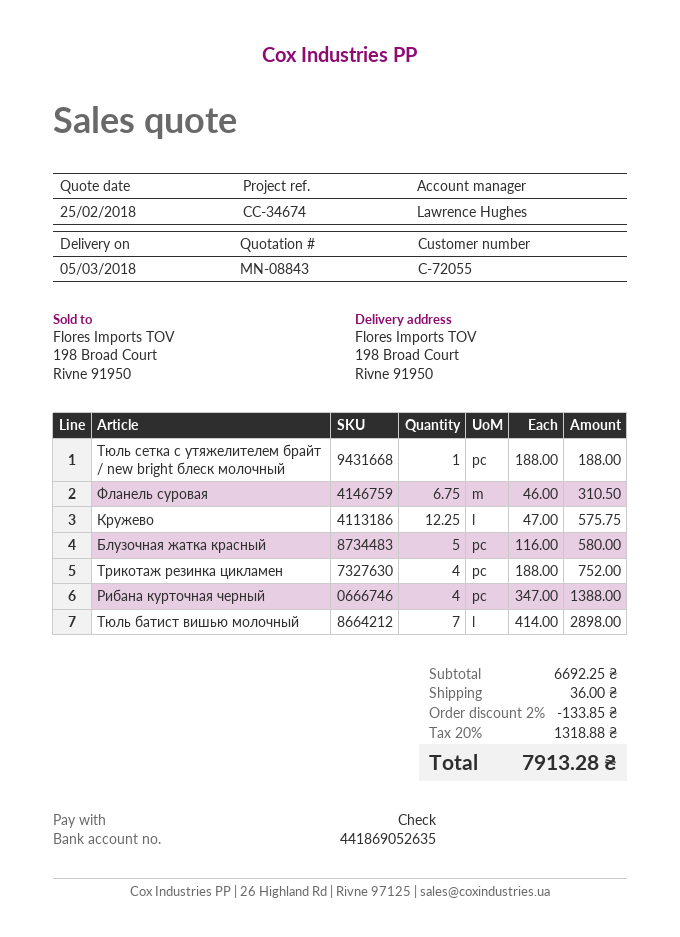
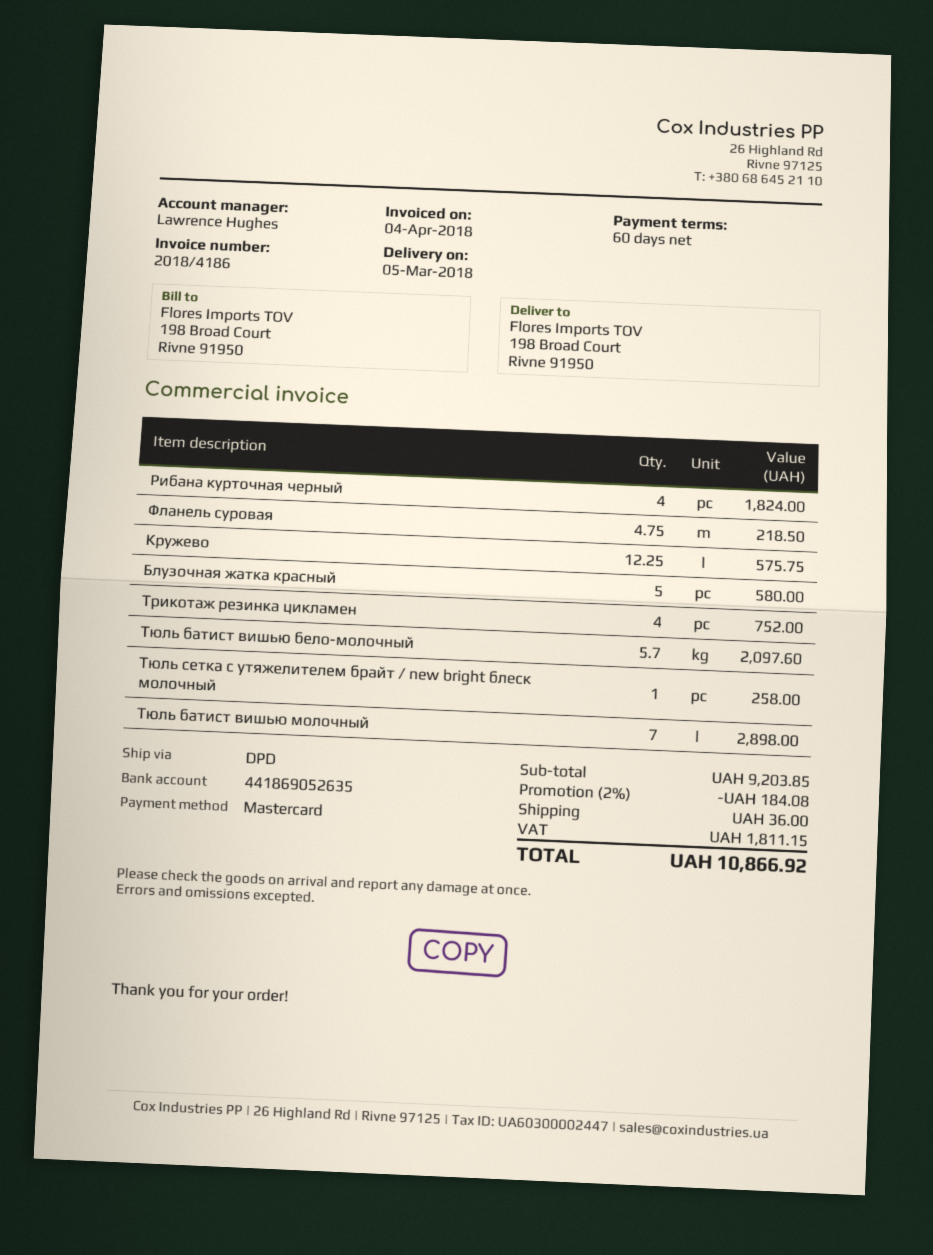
payment method: cheque -> Mastercard
Тюль сетка с утяжелителем брайт / new bright блеск молочный: 1 for 188.00 -> 1 for 258.00
Фланель суровая: 6.75 for 310.50 -> 4.75 for 218.50
Рибана курточная черный: 4 for 1388.00 -> 4 for 1824.00
Тюль батист вишью бело-молочный: none -> 5.7 for 2097.60
subtotal: 6692.25 -> 9203.85
discount: 2% = 133.85 -> 2% = 184.08
tax: 1318.88 -> 1811.15
total: 7913.28 -> 10866.92

